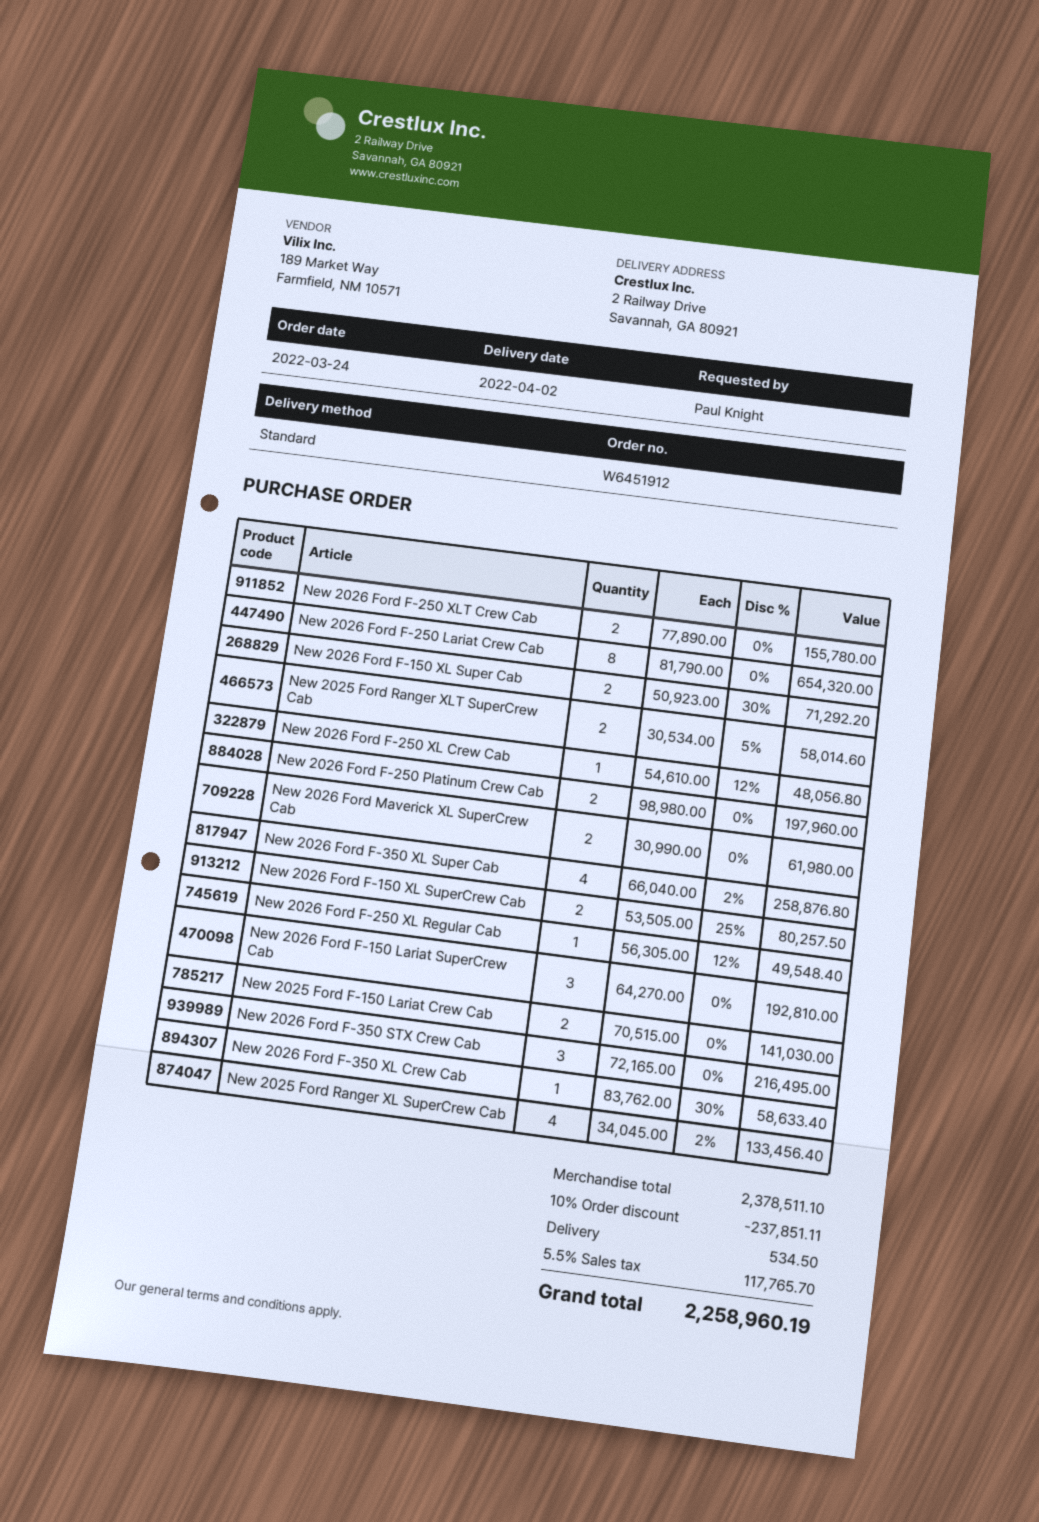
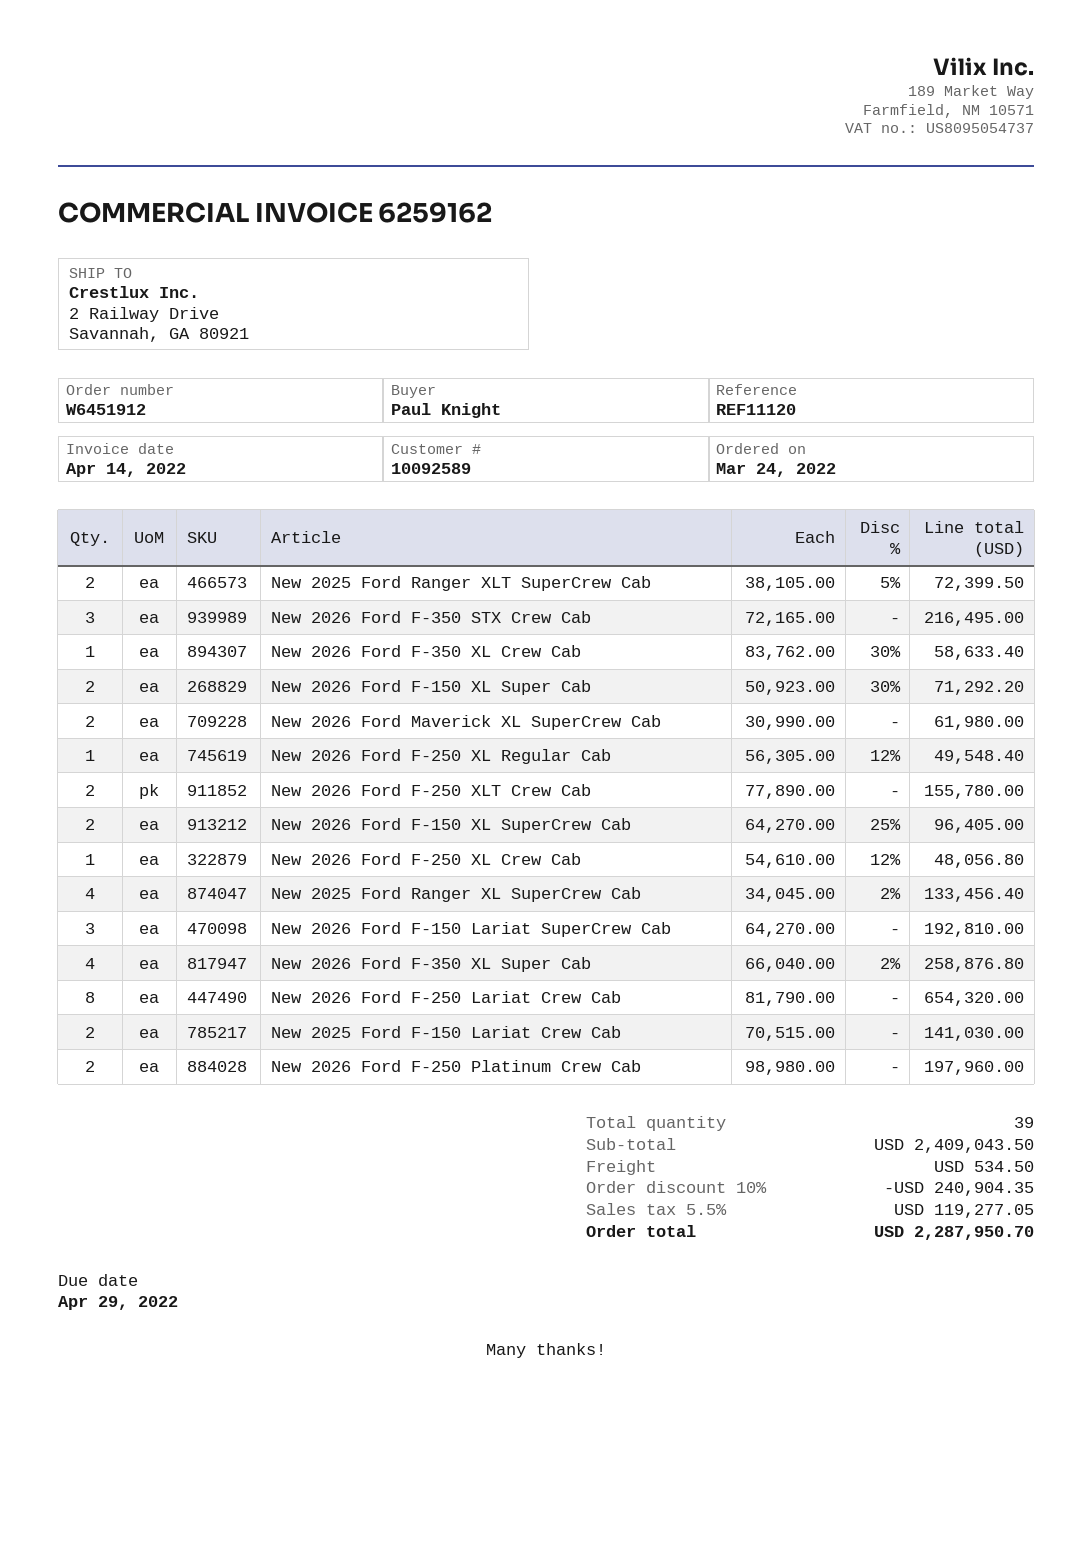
New 2025 Ford Ranger XLT SuperCrew Cab: 2 x 30534.00 - 5% = 58014.60 -> 2 x 38105.00 - 5% = 72399.50
New 2026 Ford F-150 XL SuperCrew Cab: 2 x 53505.00 - 25% = 80257.50 -> 2 x 64270.00 - 25% = 96405.00
subtotal: 2378511.10 -> 2409043.50
discount: 10% = 237851.11 -> 10% = 240904.35
tax: 5.5% = 117765.70 -> 5.5% = 119277.05
total: 2258960.19 -> 2287950.70

